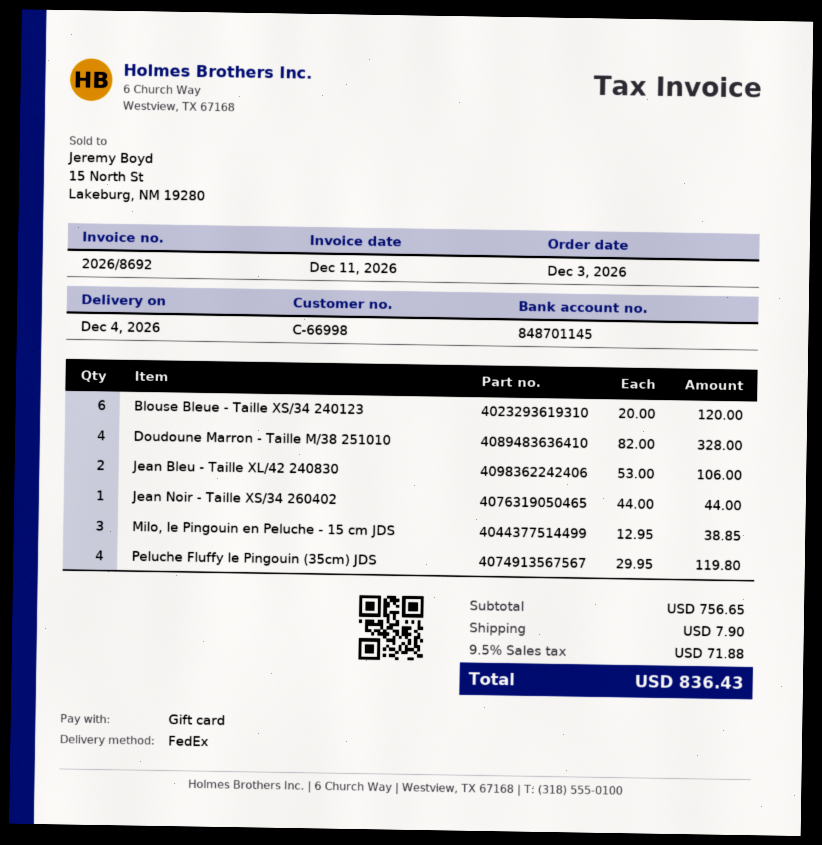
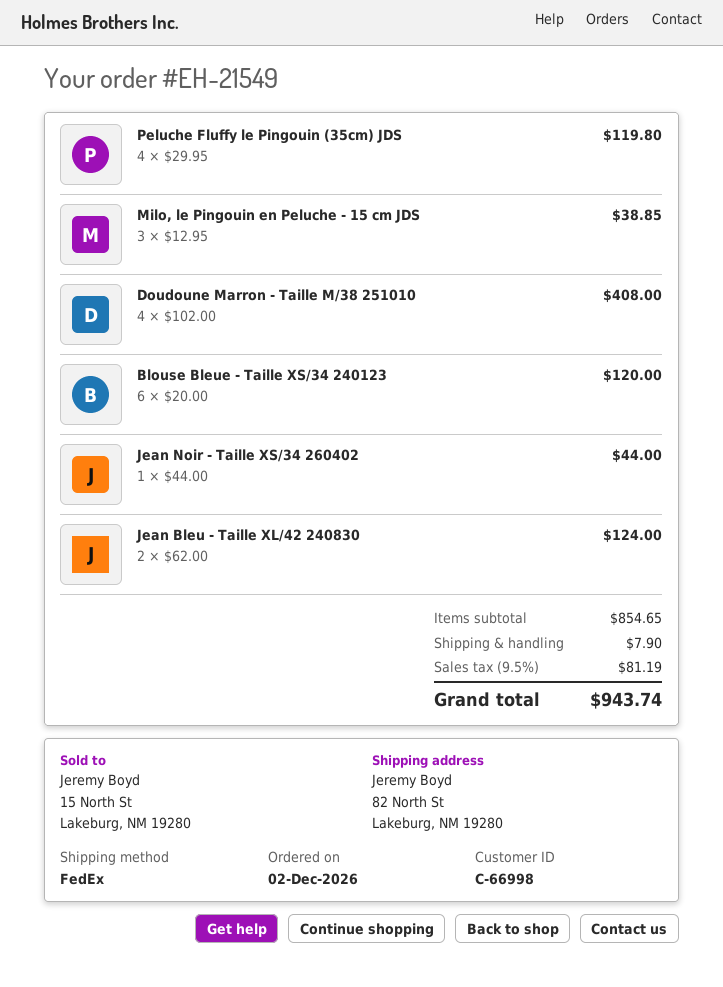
order date: 2026-12-03 -> 2026-12-02
Doudoune Marron - Taille M/38 251010: 4 x 82.00 = 328.00 -> 4 x 102.00 = 408.00
Jean Bleu - Taille XL/42 240830: 2 x 53.00 = 106.00 -> 2 x 62.00 = 124.00
subtotal: 756.65 -> 854.65
tax: 9.5% = 71.88 -> 9.5% = 81.19
total: 836.43 -> 943.74

